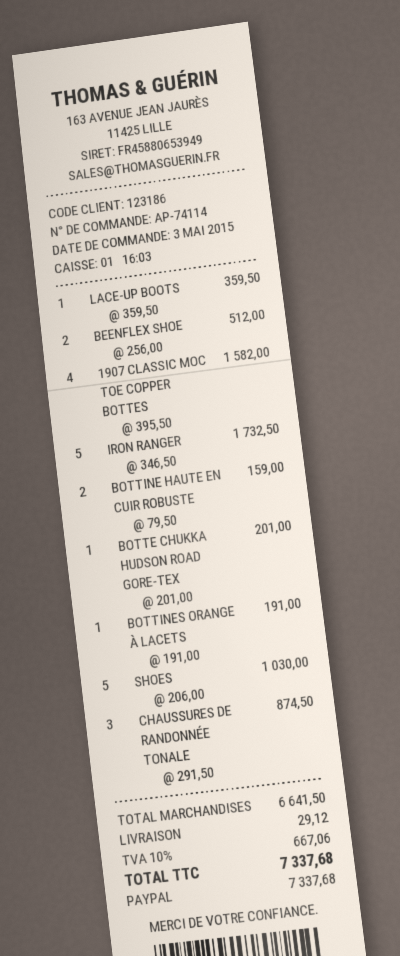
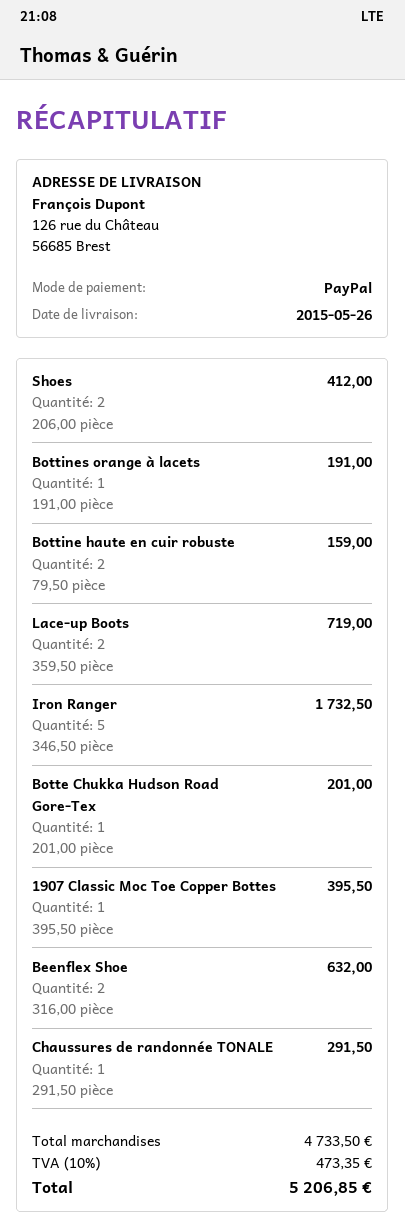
LACE-UP BOOTS: 1 x 359.50 = 359.50 -> 2 x 359.50 = 719.00
BEENFLEX SHOE: 2 x 256.00 = 512.00 -> 2 x 316.00 = 632.00
1907 CLASSIC MOC TOE COPPER BOTTES: 4 x 395.50 = 1582.00 -> 1 x 395.50 = 395.50
SHOES: 5 x 206.00 = 1030.00 -> 2 x 206.00 = 412.00
CHAUSSURES DE RANDONNÉE TONALE: 3 x 291.50 = 874.50 -> 1 x 291.50 = 291.50
subtotal: 6641.50 -> 4733.50
shipping: 29.12 -> none
tax: 10% = 667.06 -> 10% = 473.35
total: 7337.68 -> 5206.85

